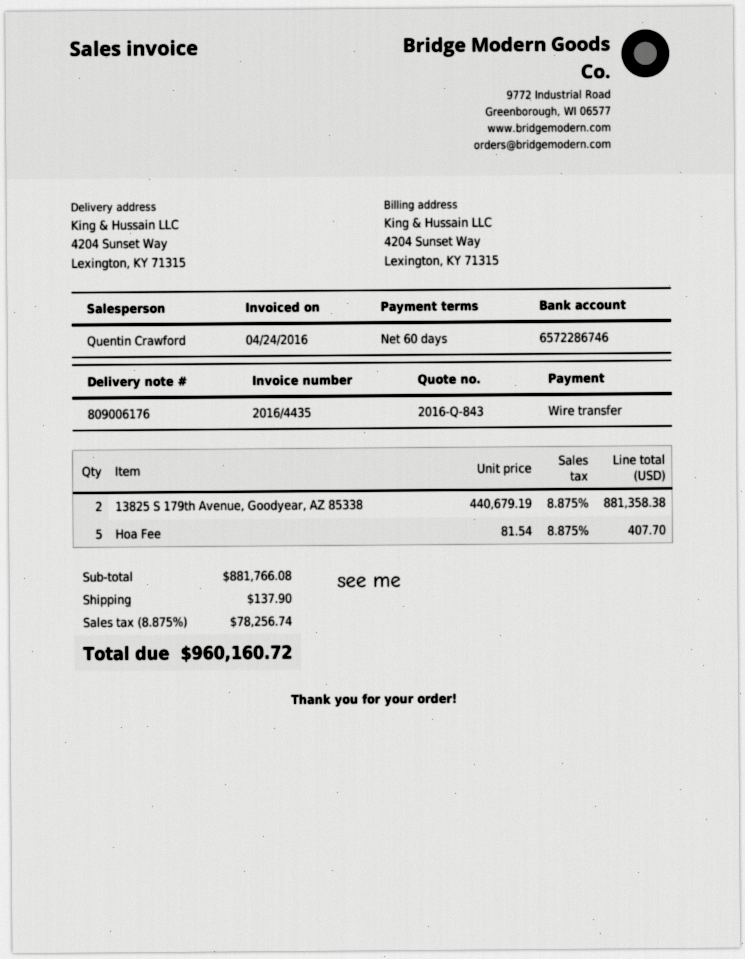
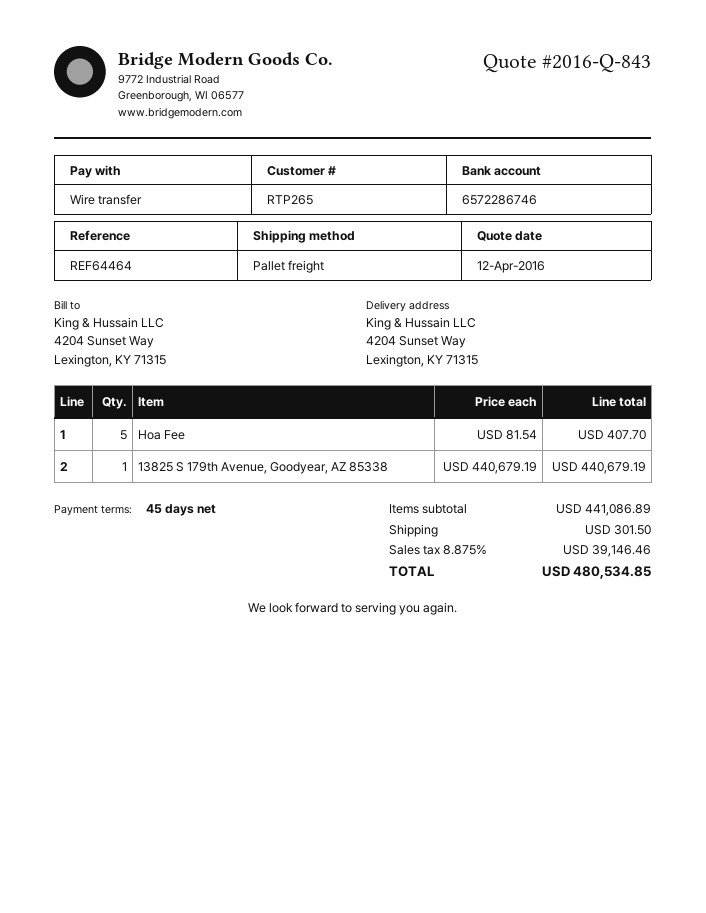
payment terms: 60 days -> 45 days
13825 S 179th Avenue, Goodyear, AZ 85338: 2 x 440679.19 = 881358.38 -> 1 x 440679.19 = 440679.19
subtotal: 881766.08 -> 441086.89
shipping: 137.90 -> 301.50
tax: 8.875% = 78256.74 -> 8.875% = 39146.46
total: 960160.72 -> 480534.85

